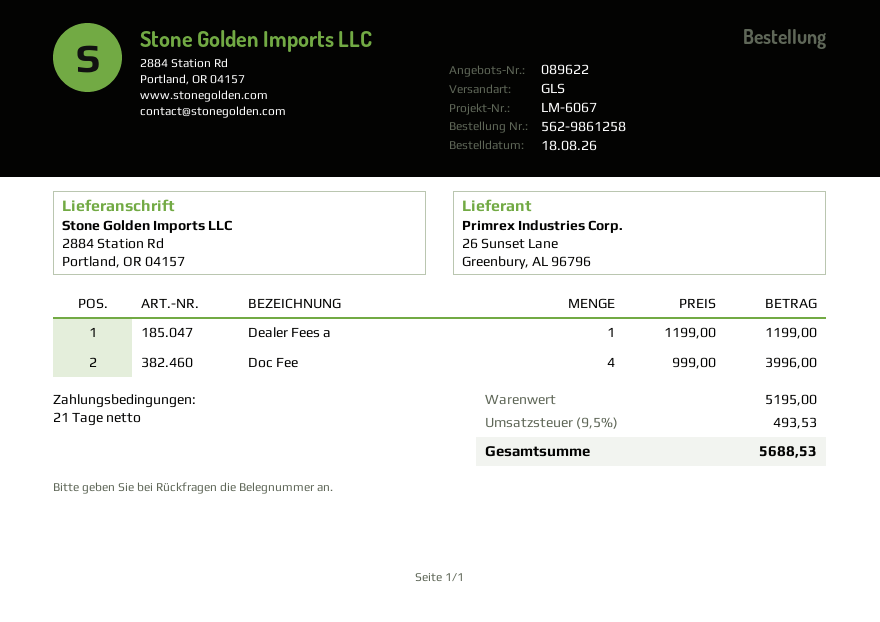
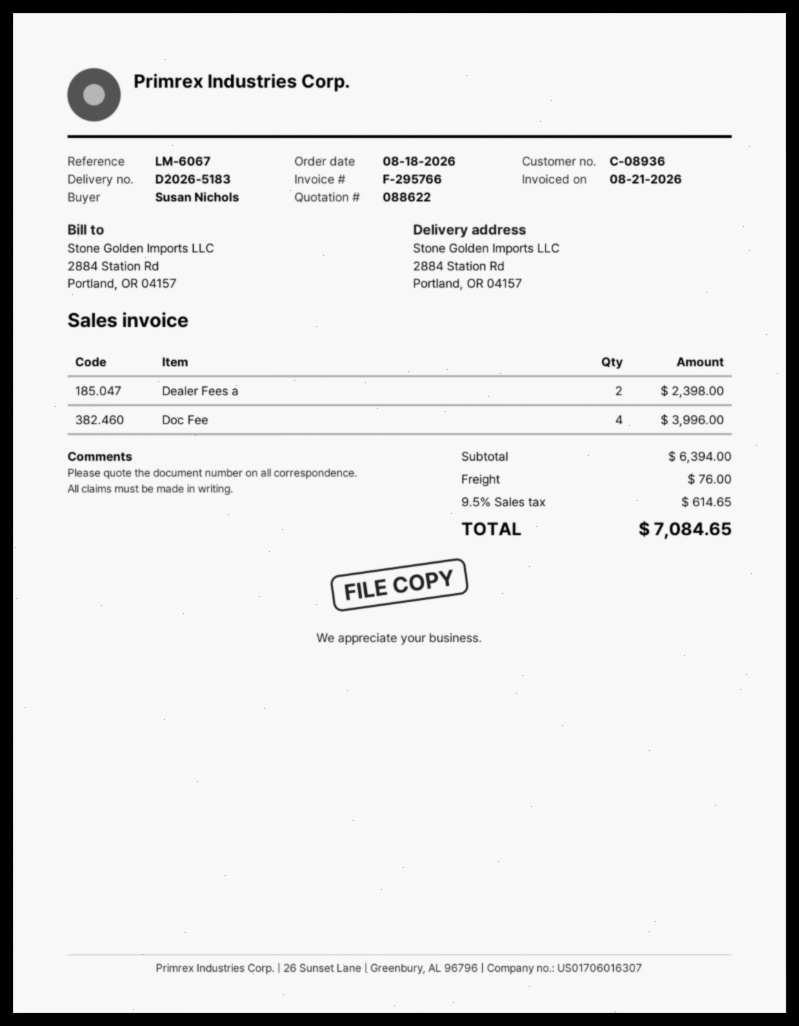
quote number: 089622 -> 088622
Dealer Fees a: 1 for 1199.00 -> 2 for 2398.00
subtotal: 5195.00 -> 6394.00
shipping: none -> 76.00
tax: 9.5% = 493.53 -> 9.5% = 614.65
total: 5688.53 -> 7084.65

